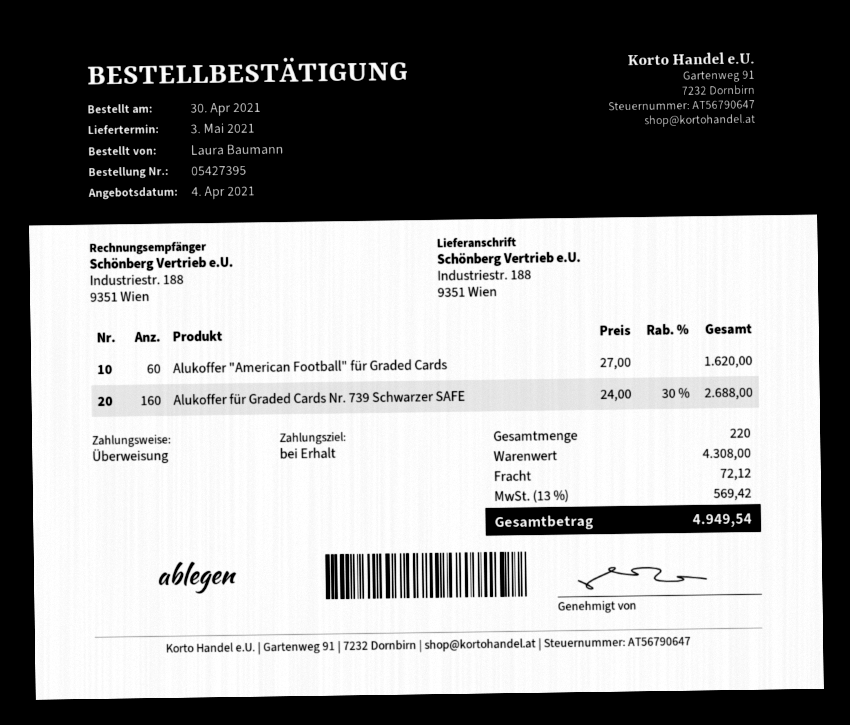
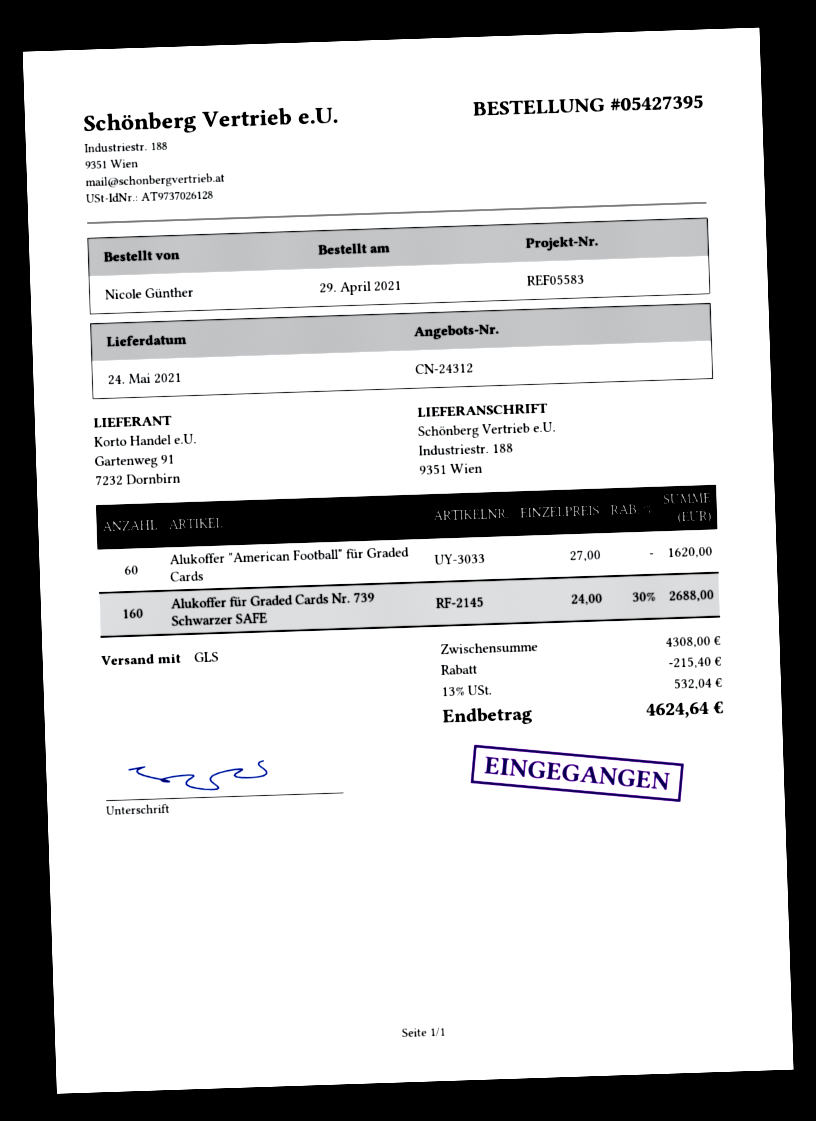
order date: 2021-04-30 -> 2021-04-29
delivery date: 2021-05-03 -> 2021-05-24
ordered by: Laura Baumann -> Nicole Günther
discount: none -> 215.40
shipping: 72.12 -> none
tax: 13% = 569.42 -> 13% = 532.04
total: 4949.54 -> 4624.64

